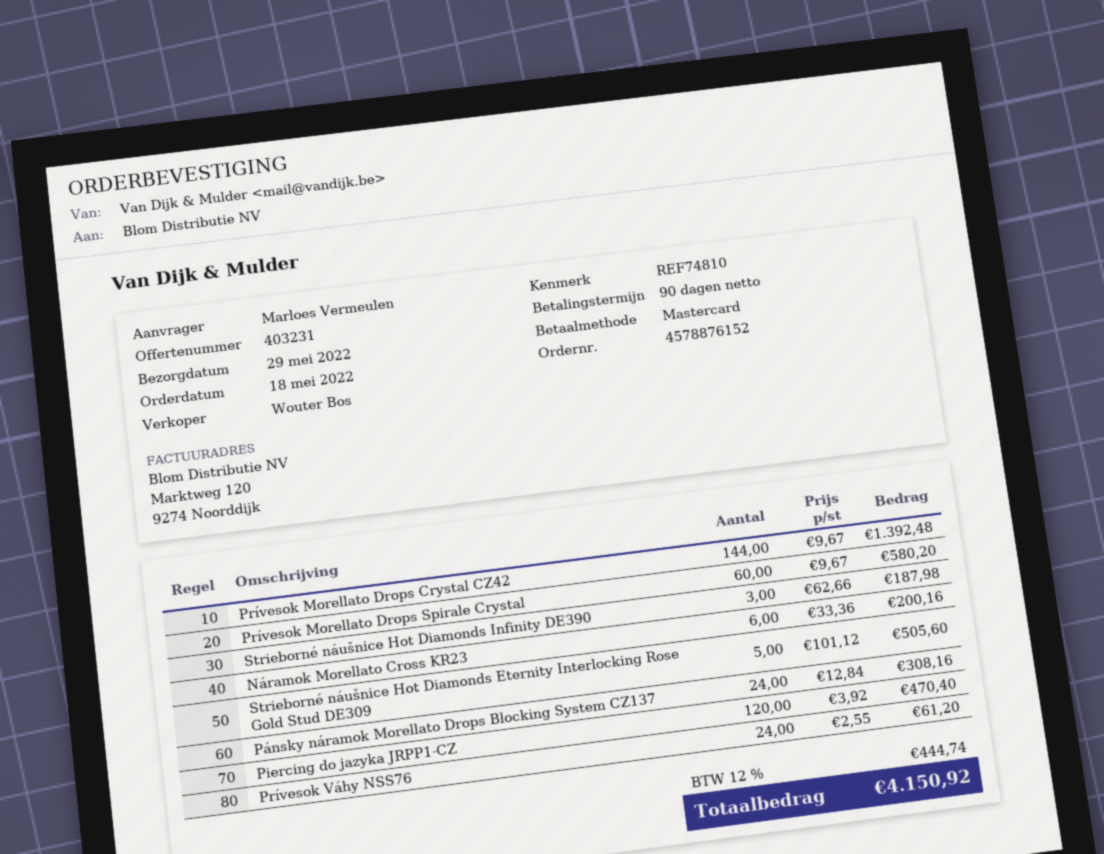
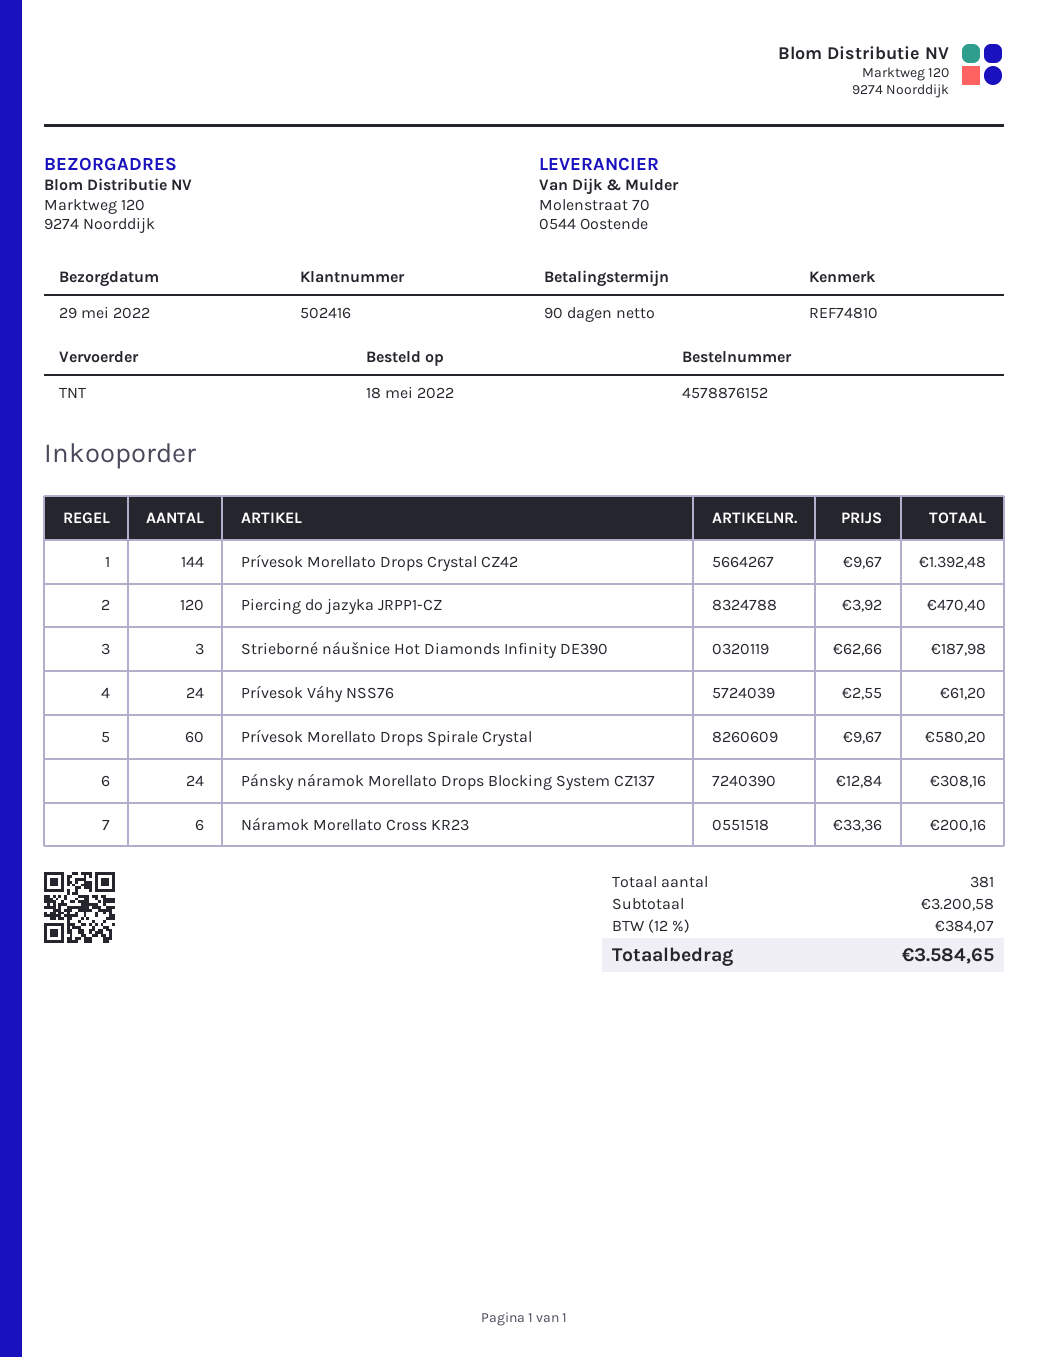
Strieborné náušnice Hot Diamonds Eternity Interlocking Rose Gold Stud DE309: 5 x 101.12 = 505.60 -> none
tax: 12% = 444.74 -> 12% = 384.07
total: 4150.92 -> 3584.65

